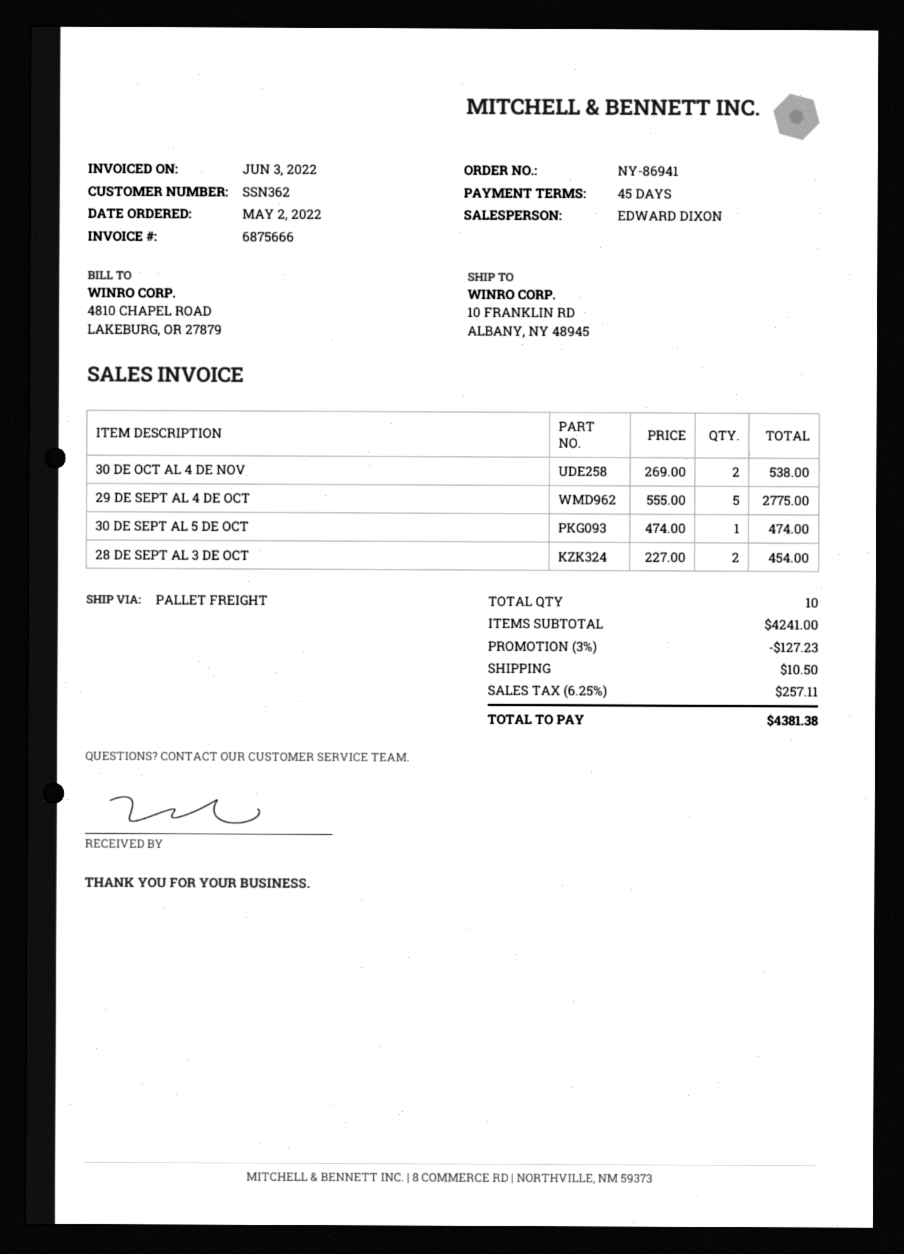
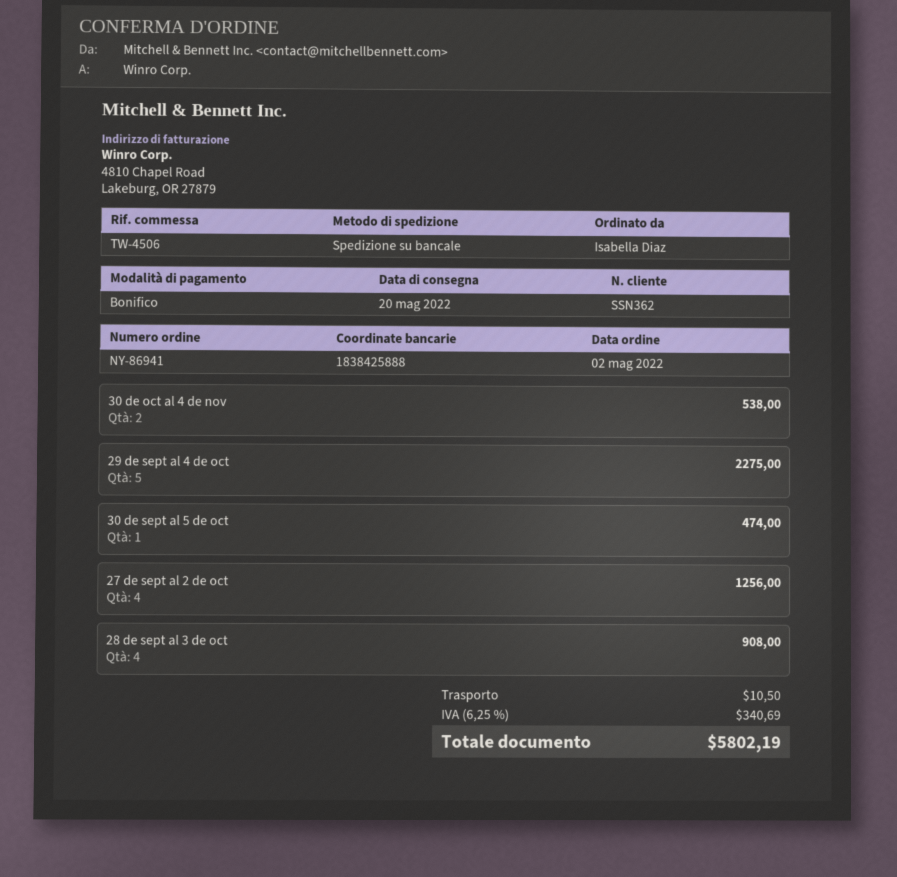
29 DE SEPT AL 4 DE OCT: 5 for 2775.00 -> 5 for 2275.00
28 DE SEPT AL 3 DE OCT: 2 for 454.00 -> 4 for 908.00
27 de sept al 2 de oct: none -> 4 for 1256.00
discount: 3% = 127.23 -> none
tax: 6.25% = 257.11 -> 6.25% = 340.69
total: 4381.38 -> 5802.19

